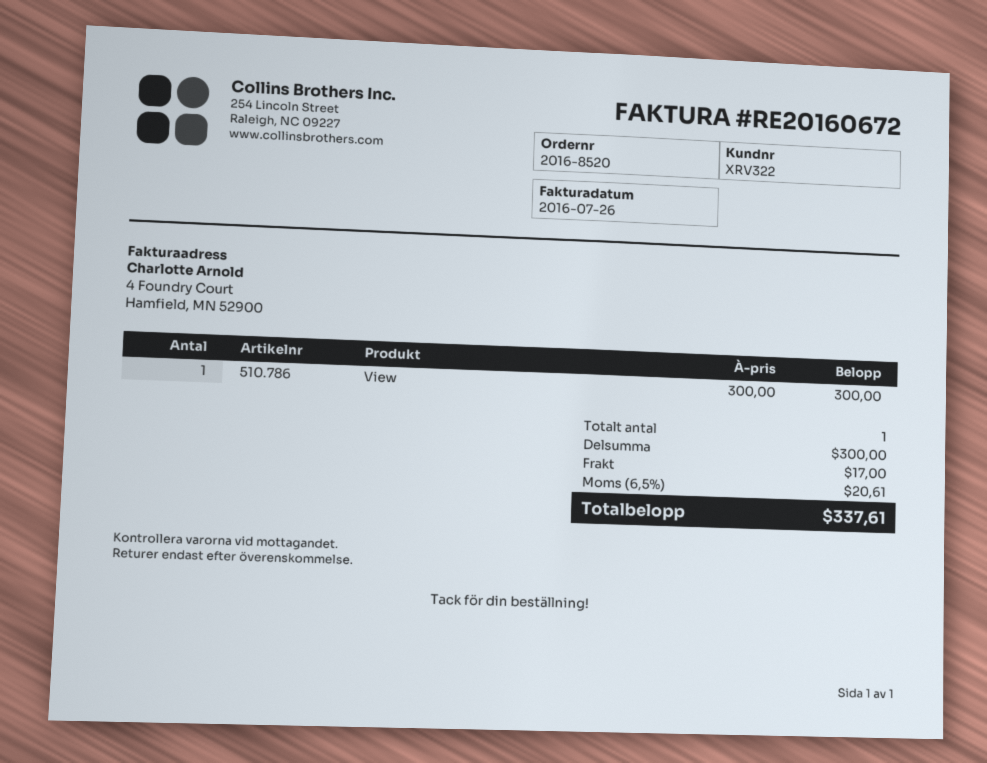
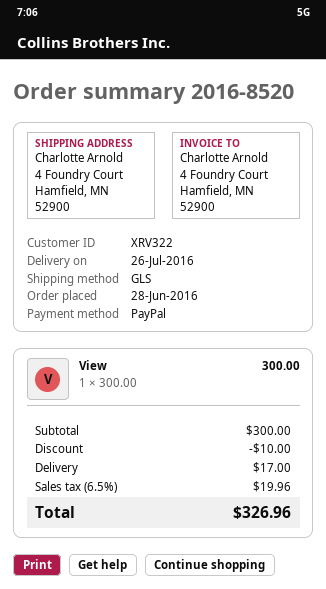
discount: none -> 10.00
tax: 6.5% = 20.61 -> 6.5% = 19.96
total: 337.61 -> 326.96

